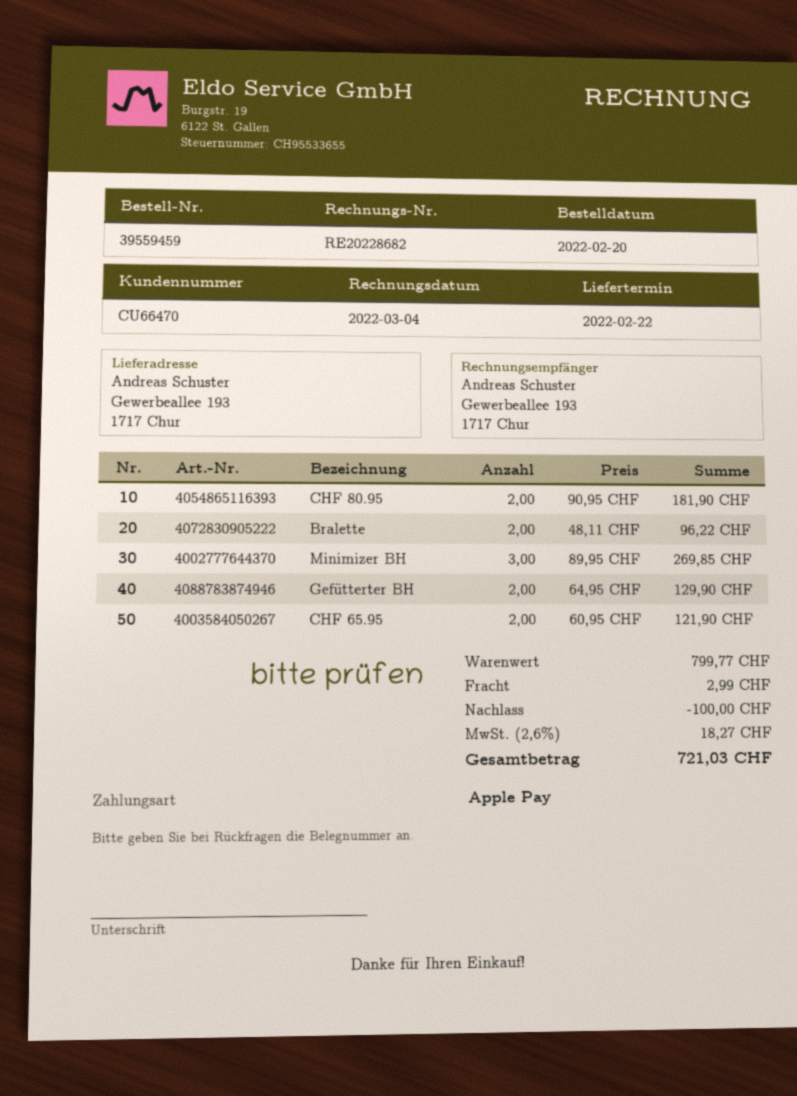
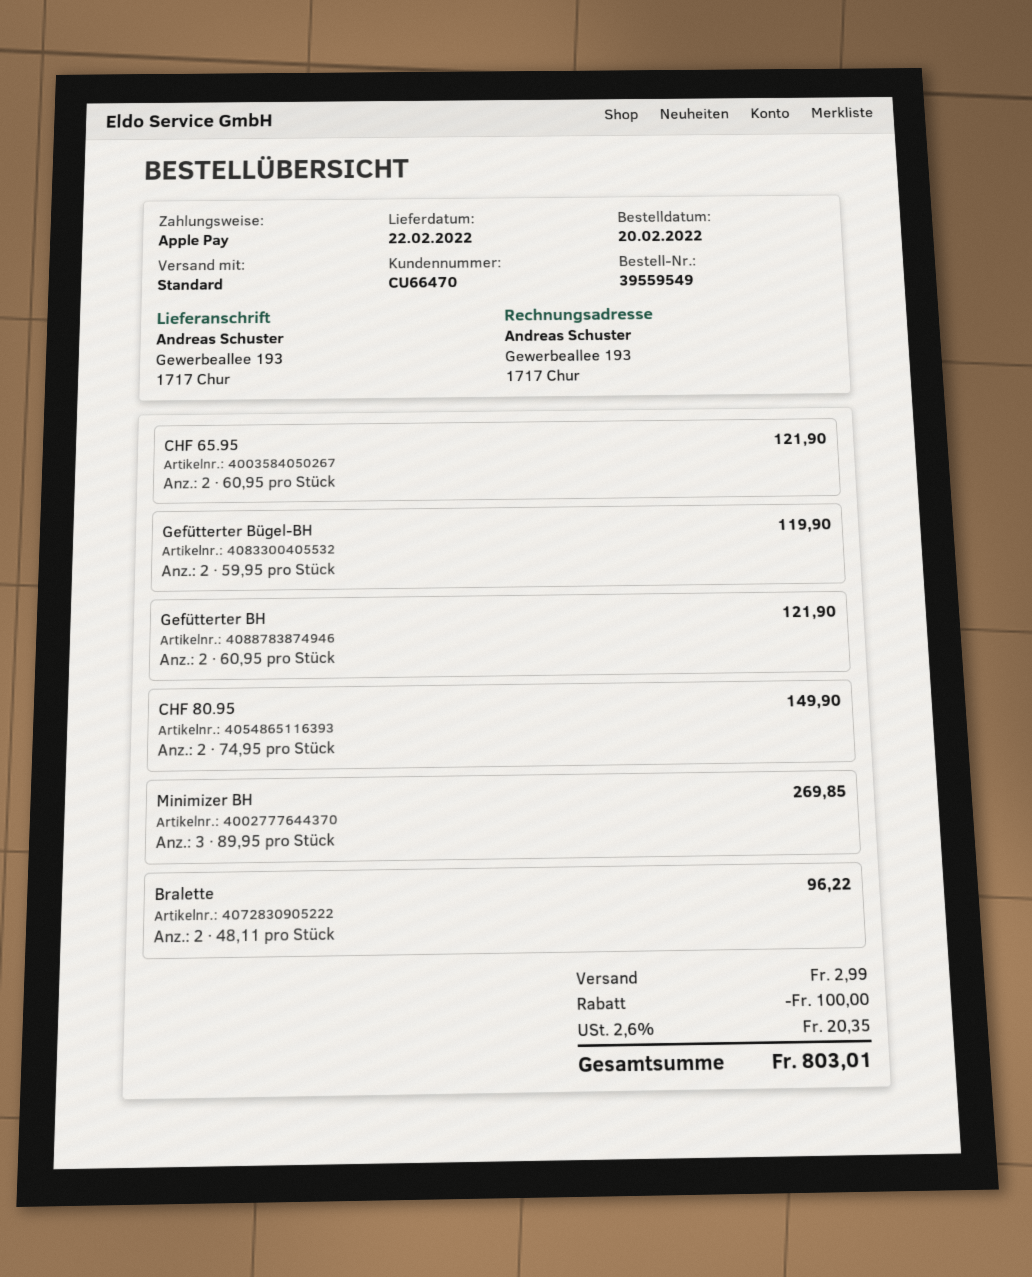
order number: 39559459 -> 39559549
CHF 80.95: 2 x 90.95 = 181.90 -> 2 x 74.95 = 149.90
Gefütterter BH: 2 x 64.95 = 129.90 -> 2 x 60.95 = 121.90
Gefütterter Bügel-BH: none -> 2 x 59.95 = 119.90
tax: 2.6% = 18.27 -> 2.6% = 20.35
total: 721.03 -> 803.01

